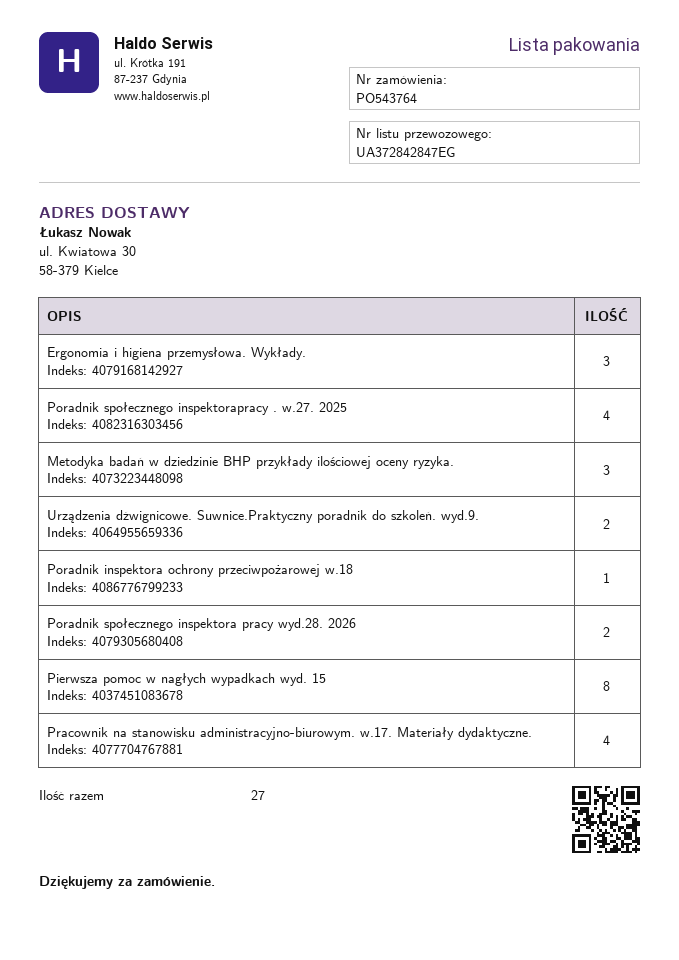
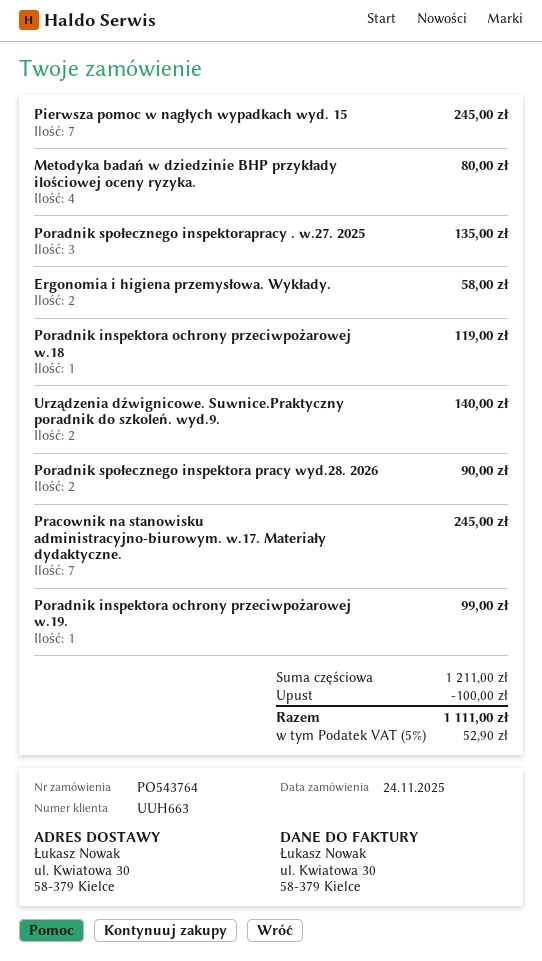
Ergonomia i higiena przemysłowa. Wykłady.: 3 -> 2
Poradnik społecznego inspektorapracy . w.27. 2025: 4 -> 3
Metodyka badań w dziedzinie BHP przykłady ilościowej oceny ryzyka.: 3 -> 4
Pierwsza pomoc w nagłych wypadkach wyd. 15: 8 -> 7
Pracownik na stanowisku administracyjno-biurowym. w.17. Materiały dydaktyczne.: 4 -> 7
Poradnik inspektora ochrony przeciwpożarowej w.19.: none -> 1

